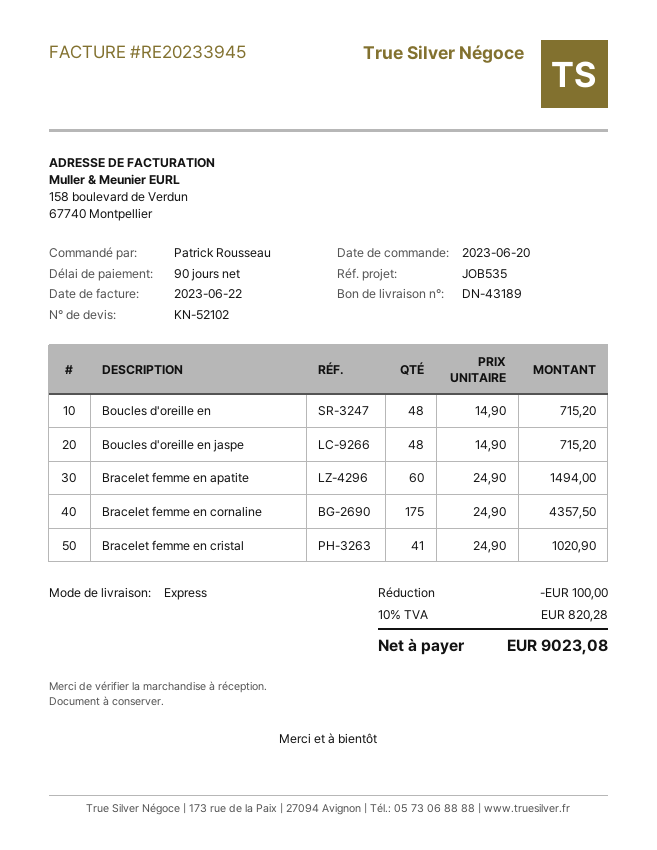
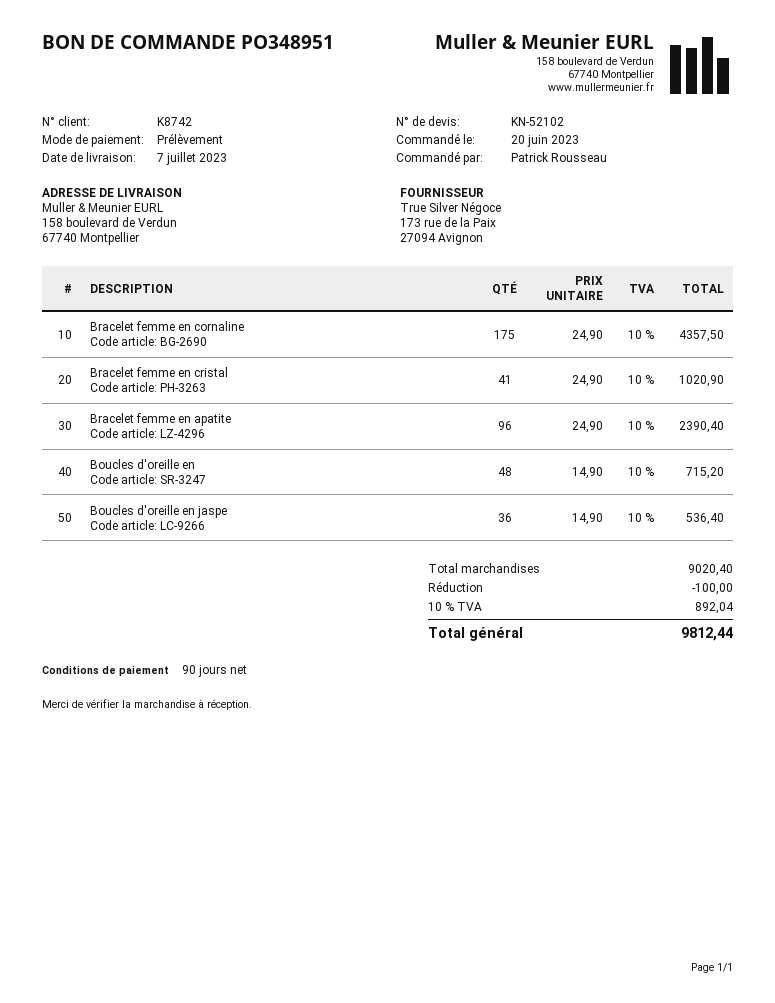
Boucles d'oreille en jaspe: 48 x 14.90 = 715.20 -> 36 x 14.90 = 536.40
Bracelet femme en apatite: 60 x 24.90 = 1494.00 -> 96 x 24.90 = 2390.40
tax: 10% = 820.28 -> 10% = 892.04
total: 9023.08 -> 9812.44

